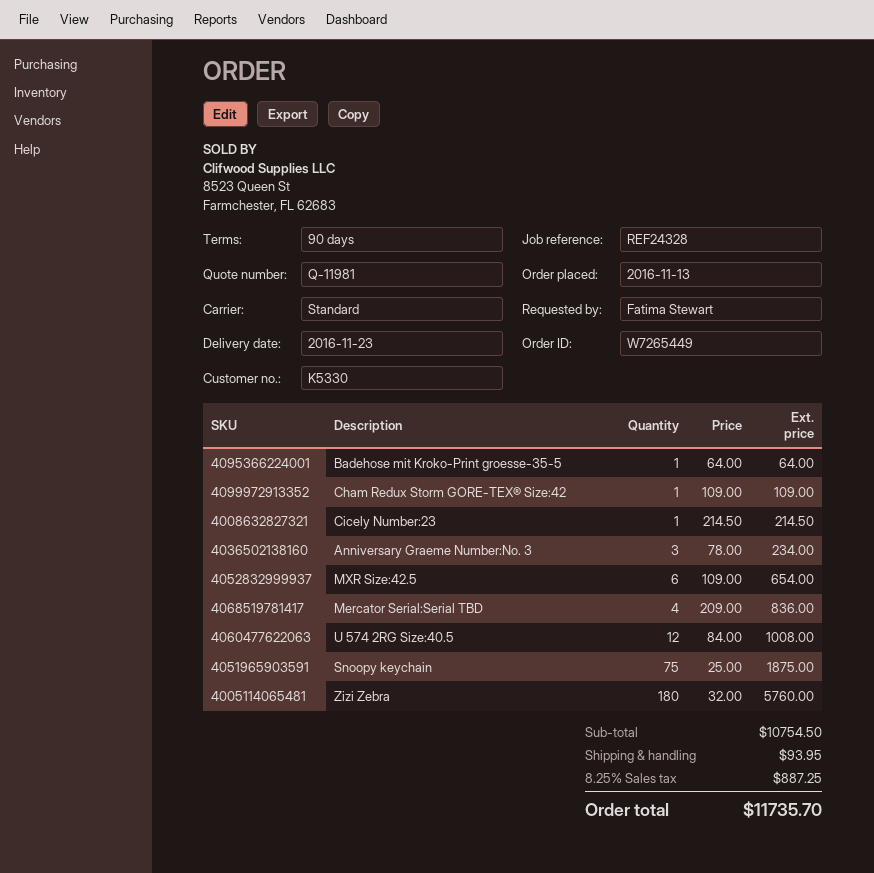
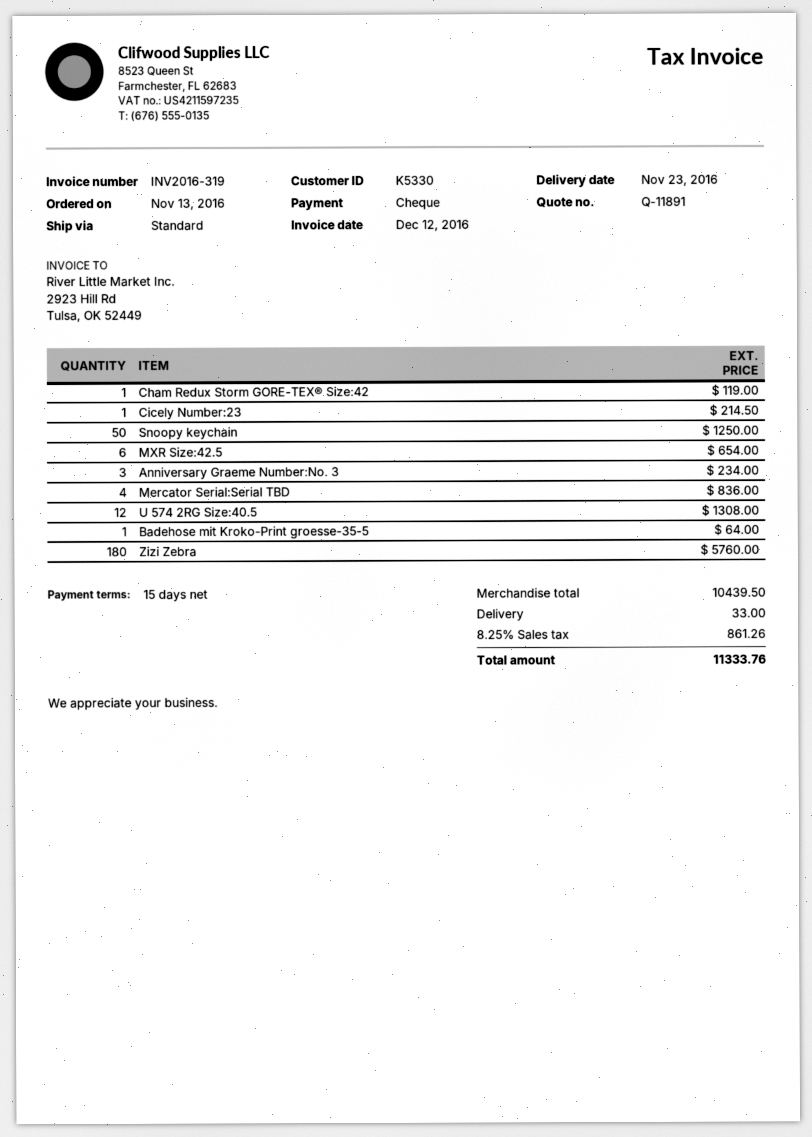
quote number: Q-11981 -> Q-11891
payment terms: 90 days -> 15 days
Cham Redux Storm GORE-TEX® Size:42: 1 for 109.00 -> 1 for 119.00
U 574 2RG Size:40.5: 12 for 1008.00 -> 12 for 1308.00
Snoopy keychain: 75 for 1875.00 -> 50 for 1250.00
subtotal: 10754.50 -> 10439.50
shipping: 93.95 -> 33.00
tax: 8.25% = 887.25 -> 8.25% = 861.26
total: 11735.70 -> 11333.76

